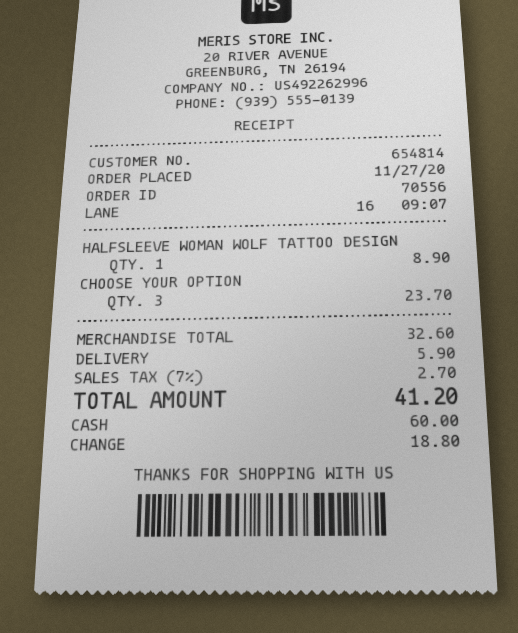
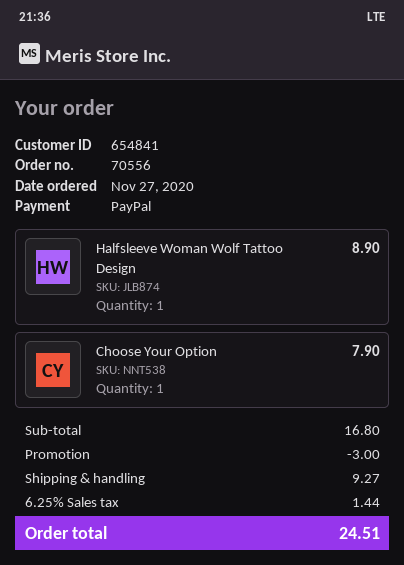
customer number: 654814 -> 654841
payment method: cash -> PayPal
CHOOSE YOUR OPTION: 3 for 23.70 -> 1 for 7.90
subtotal: 32.60 -> 16.80
discount: none -> 3.00
shipping: 5.90 -> 9.27
tax: 7% = 2.70 -> 6.25% = 1.44
total: 41.20 -> 24.51

